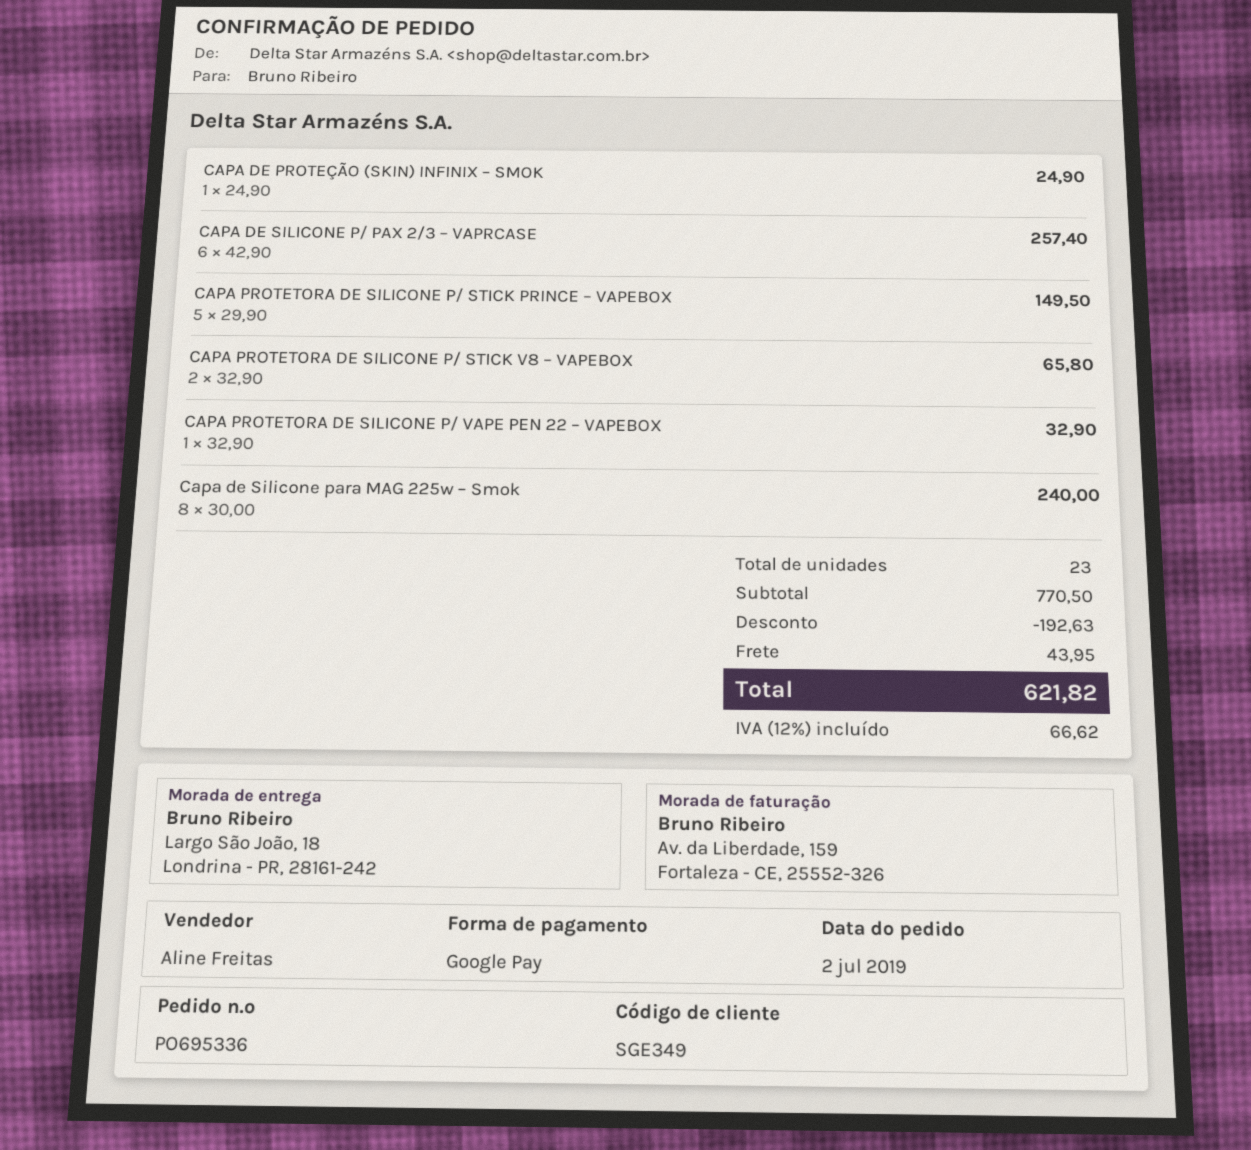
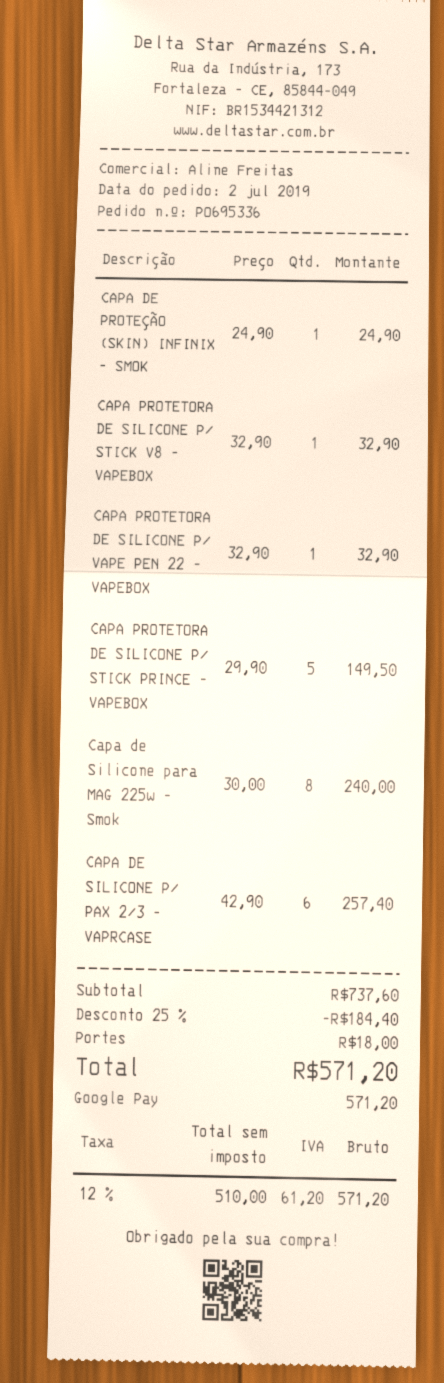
CAPA PROTETORA DE SILICONE P/ STICK V8 – VAPEBOX: 2 x 32.90 = 65.80 -> 1 x 32.90 = 32.90
subtotal: 770.50 -> 737.60
discount: 192.63 -> 184.40
shipping: 43.95 -> 18.00
tax: 12% = 66.62 -> 12% = 61.20
total: 621.82 -> 571.20

